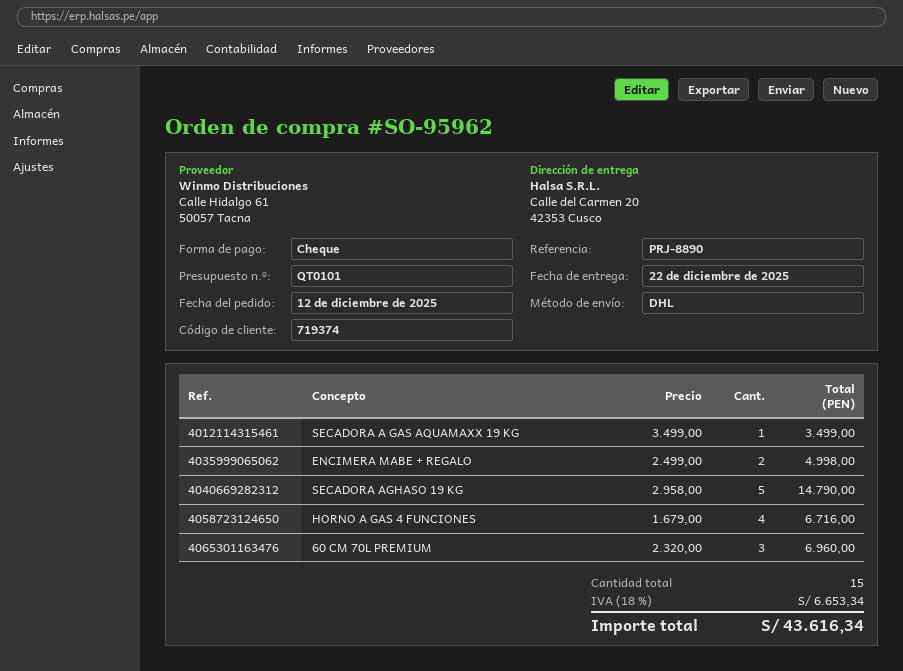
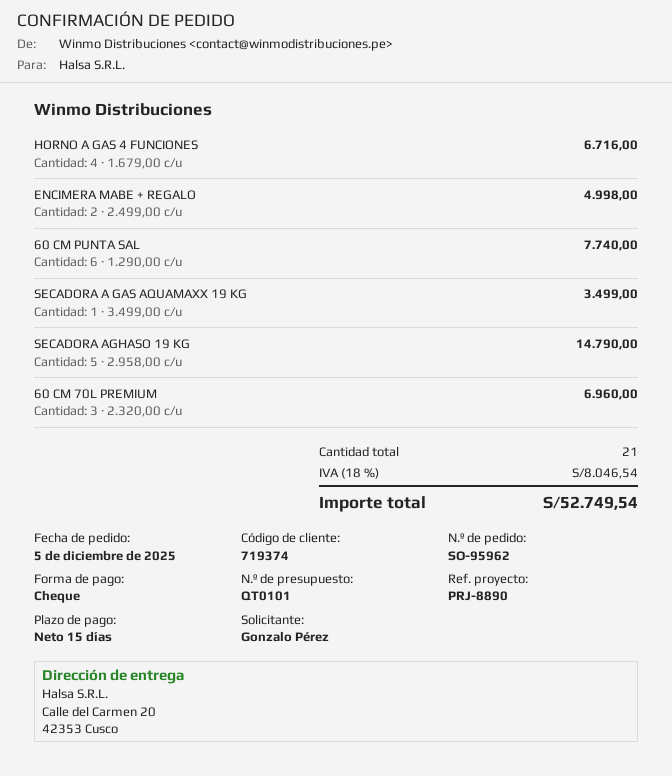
order date: 2025-12-12 -> 2025-12-05
60 CM PUNTA SAL: none -> 6 x 1290.00 = 7740.00
total quantity: 15 -> 21
tax: 18% = 6653.34 -> 18% = 8046.54
total: 43616.34 -> 52749.54

